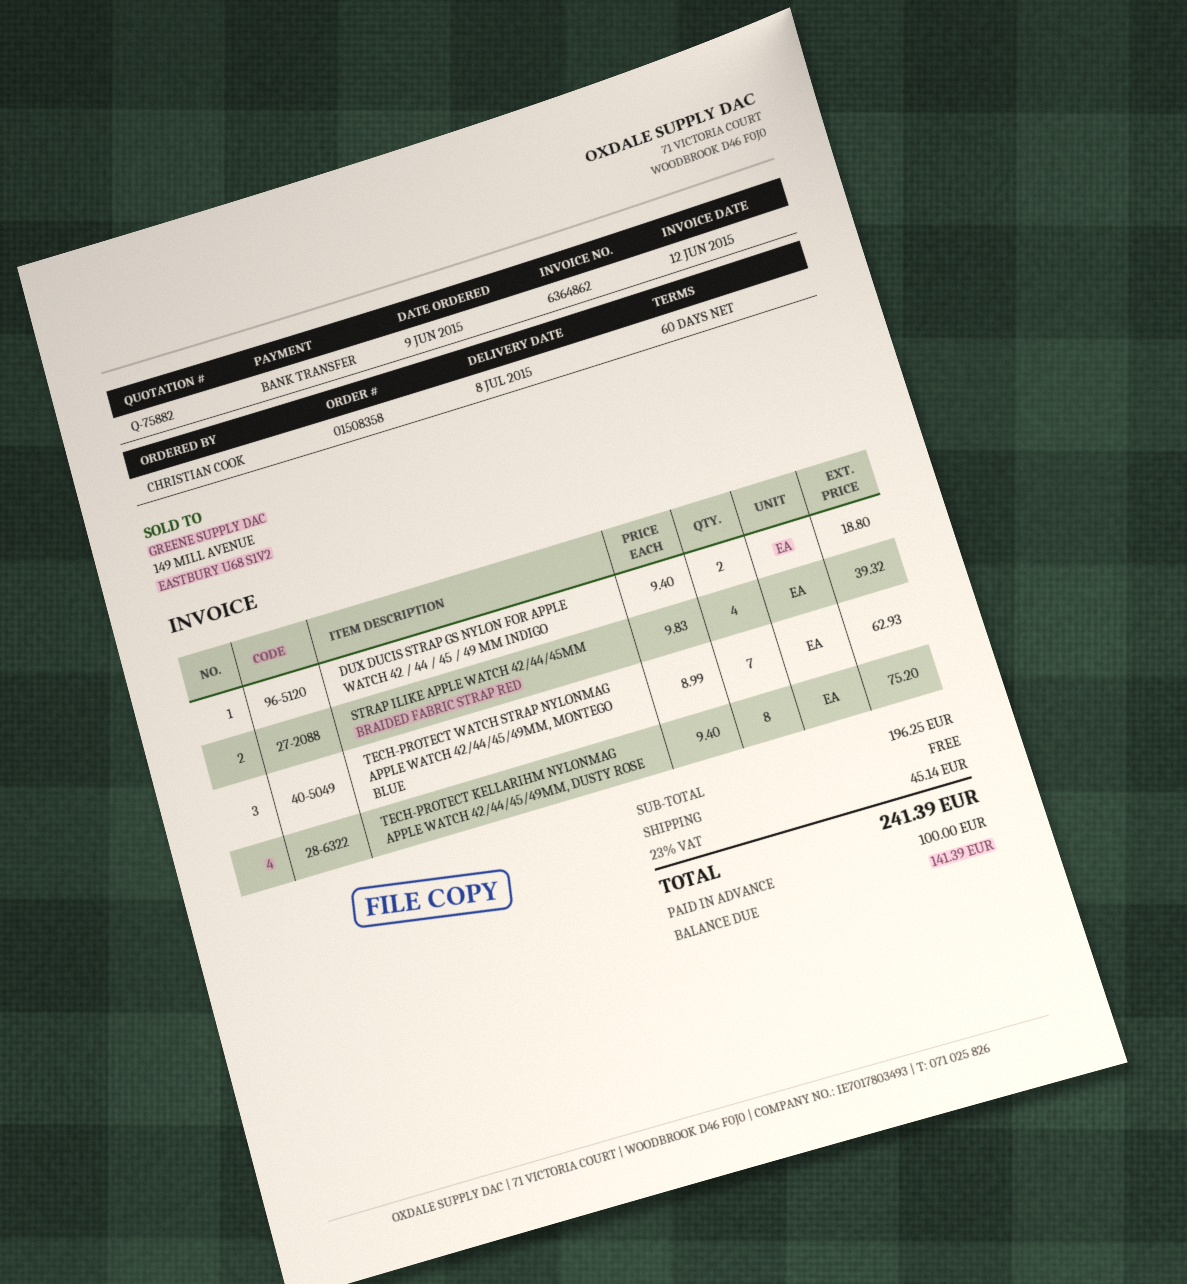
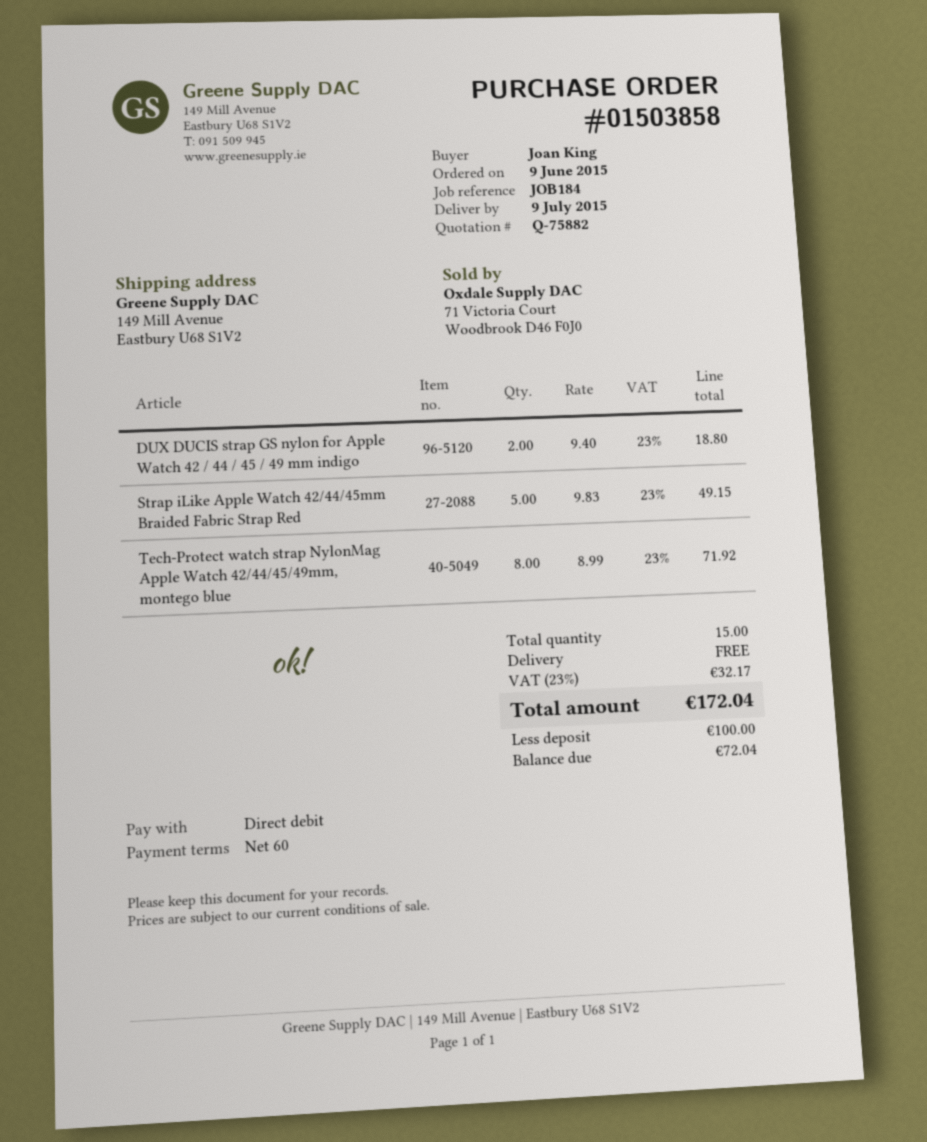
order number: 01508358 -> 01503858
delivery date: 2015-07-08 -> 2015-07-09
ordered by: CHRISTIAN COOK -> Joan King
payment method: bank transfer -> direct debit
STRAP ILIKE APPLE WATCH 42/44/45MM BRAIDED FABRIC STRAP RED: 4 x 9.83 = 39.32 -> 5 x 9.83 = 49.15
TECH-PROTECT WATCH STRAP NYLONMAG APPLE WATCH 42/44/45/49MM, MONTEGO BLUE: 7 x 8.99 = 62.93 -> 8 x 8.99 = 71.92
TECH-PROTECT KELLARIHM NYLONMAG APPLE WATCH 42/44/45/49MM, DUSTY ROSE: 8 x 9.40 = 75.20 -> none
tax: 23% = 45.14 -> 23% = 32.17
total: 241.39 -> 172.04
balance: 141.39 -> 72.04

